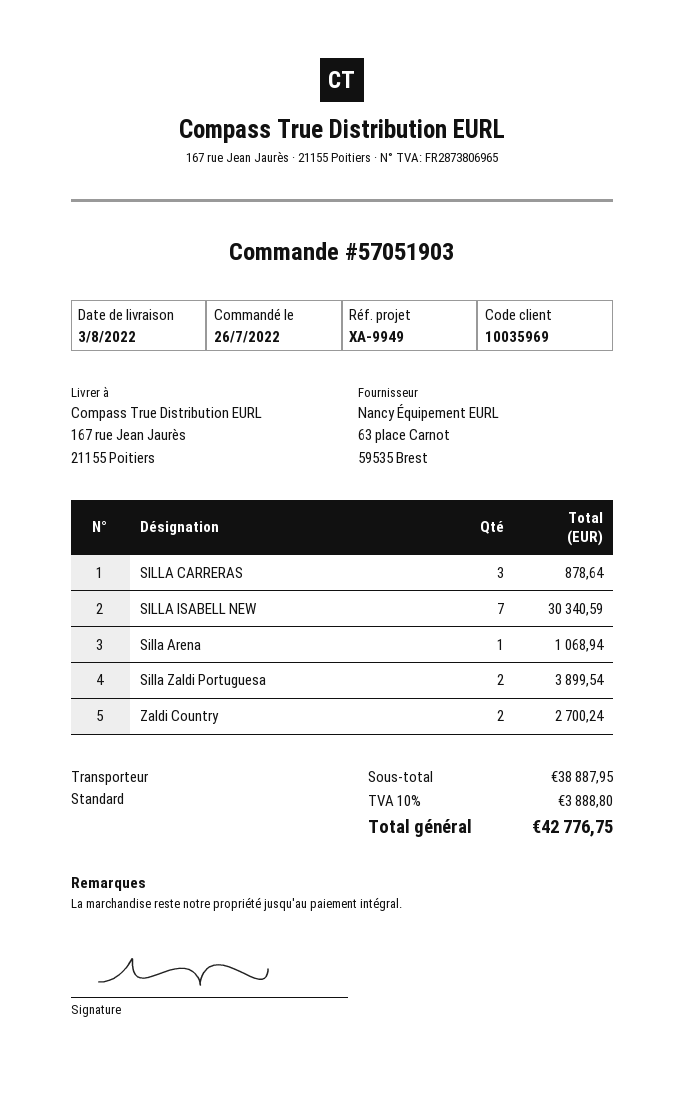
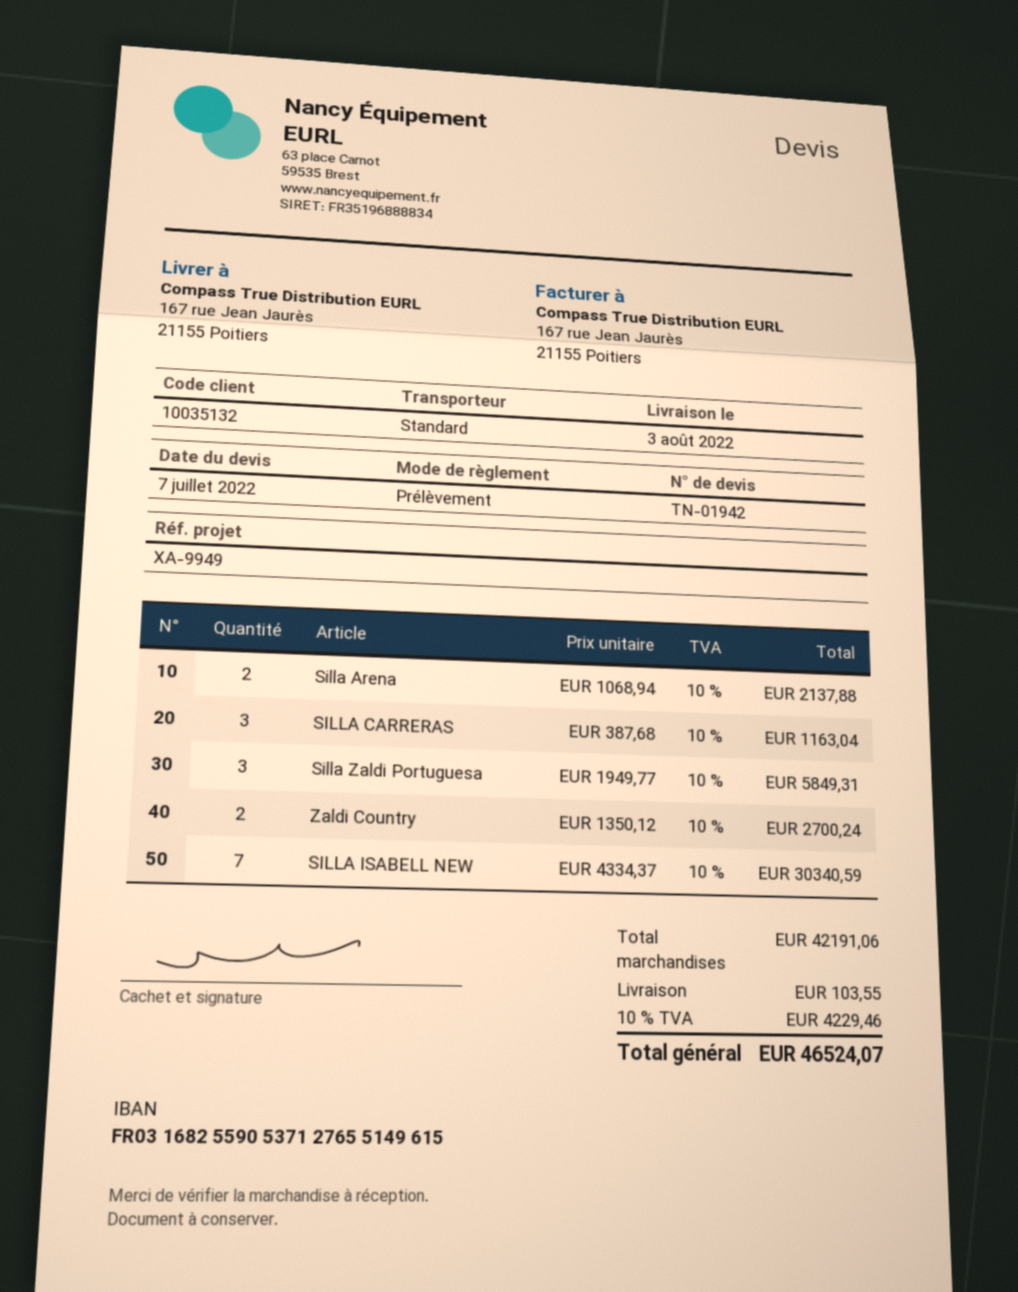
customer number: 10035969 -> 10035132
SILLA CARRERAS: 3 for 878.64 -> 3 for 1163.04
Silla Arena: 1 for 1068.94 -> 2 for 2137.88
Silla Zaldi Portuguesa: 2 for 3899.54 -> 3 for 5849.31
subtotal: 38887.95 -> 42191.06
shipping: none -> 103.55
tax: 10% = 3888.80 -> 10% = 4229.46
total: 42776.75 -> 46524.07

